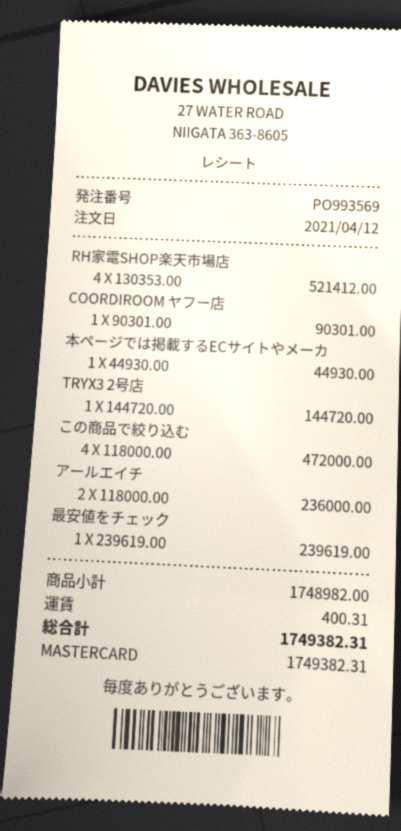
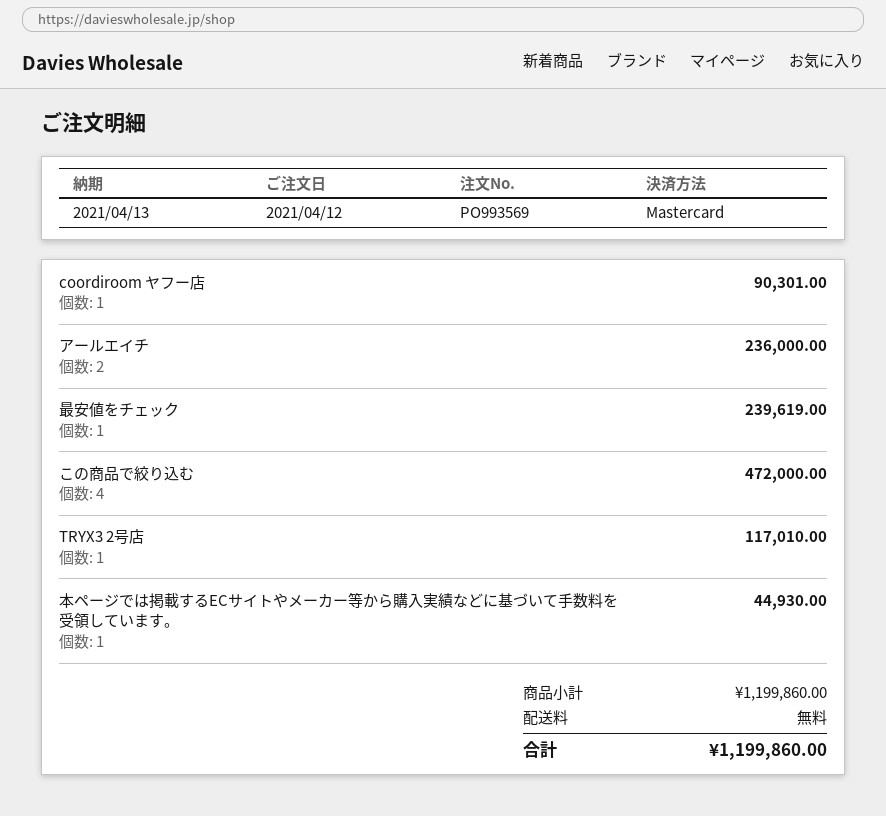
RH家電SHOP楽天市場店: 4 for 521412.00 -> none
TRYX3 2号店: 1 for 144720.00 -> 1 for 117010.00
subtotal: 1748982.00 -> 1199860.00
shipping: 400.31 -> 0.00
total: 1749382.31 -> 1199860.00

